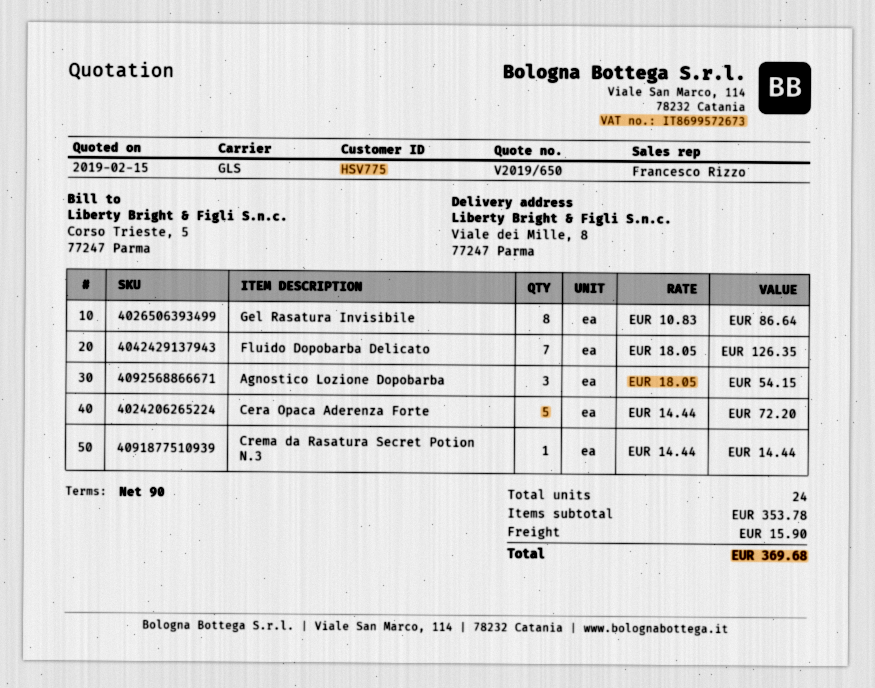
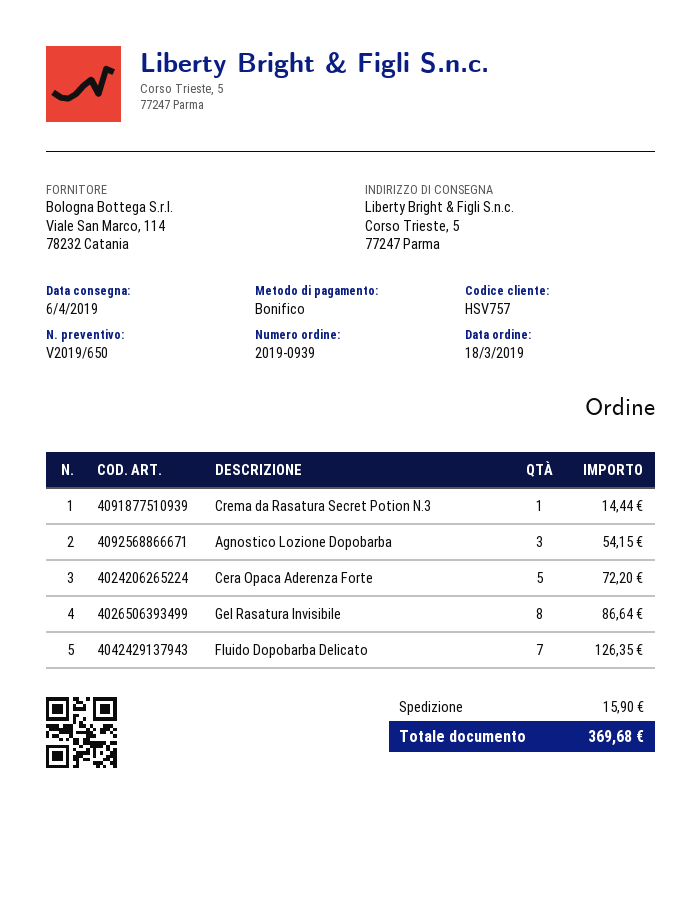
customer number: HSV775 -> HSV757
ship to: Viale dei Mille, 8, 77247 Parma -> Corso Trieste, 5, 77247 Parma

